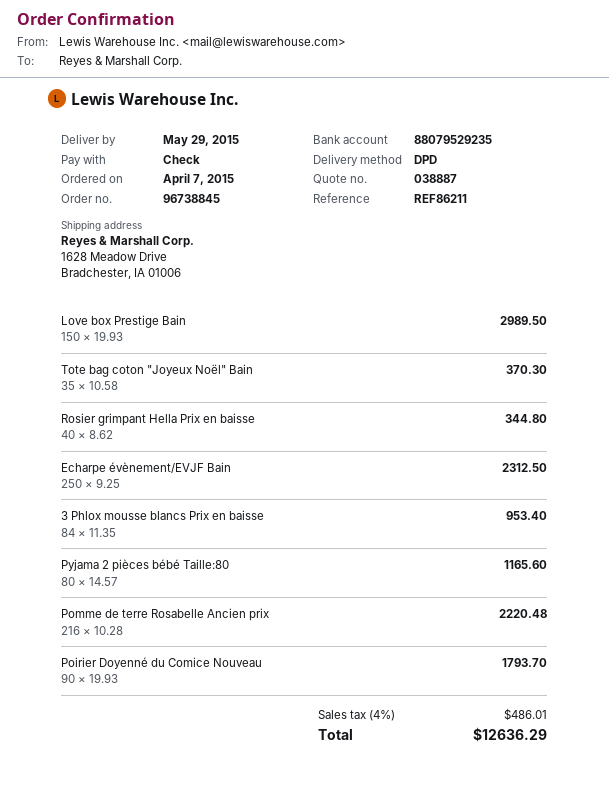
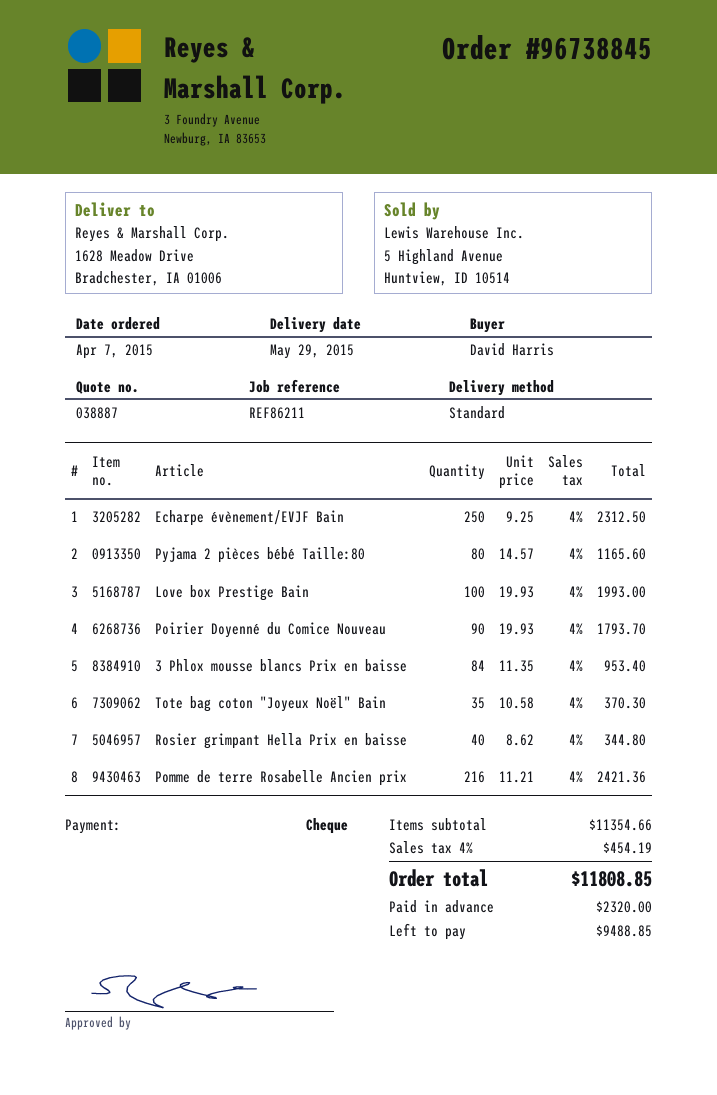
shipping method: DPD -> standard
Love box Prestige Bain: 150 x 19.93 = 2989.50 -> 100 x 19.93 = 1993.00
Pomme de terre Rosabelle Ancien prix: 216 x 10.28 = 2220.48 -> 216 x 11.21 = 2421.36
tax: 4% = 486.01 -> 4% = 454.19
total: 12636.29 -> 11808.85

